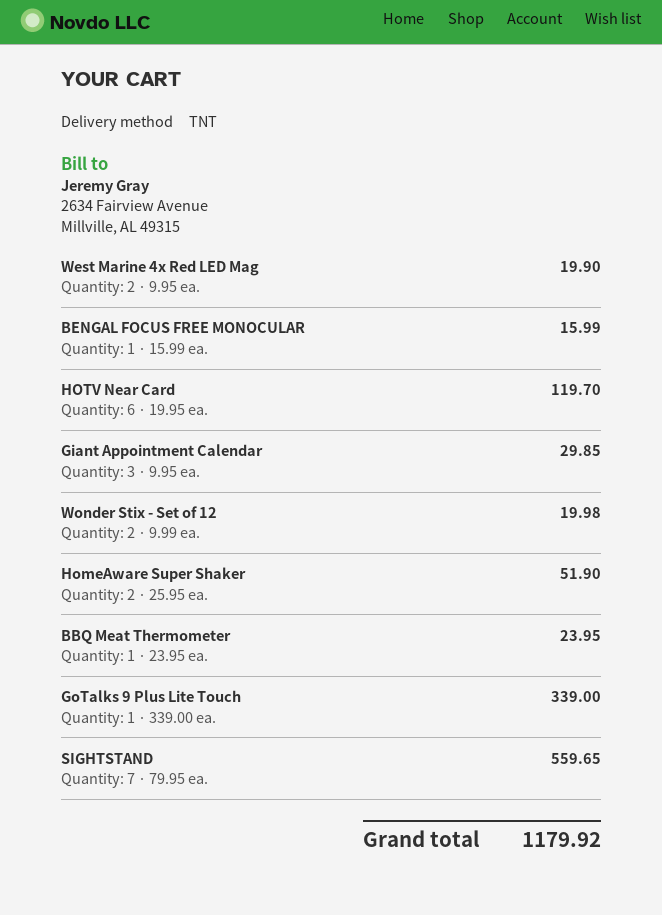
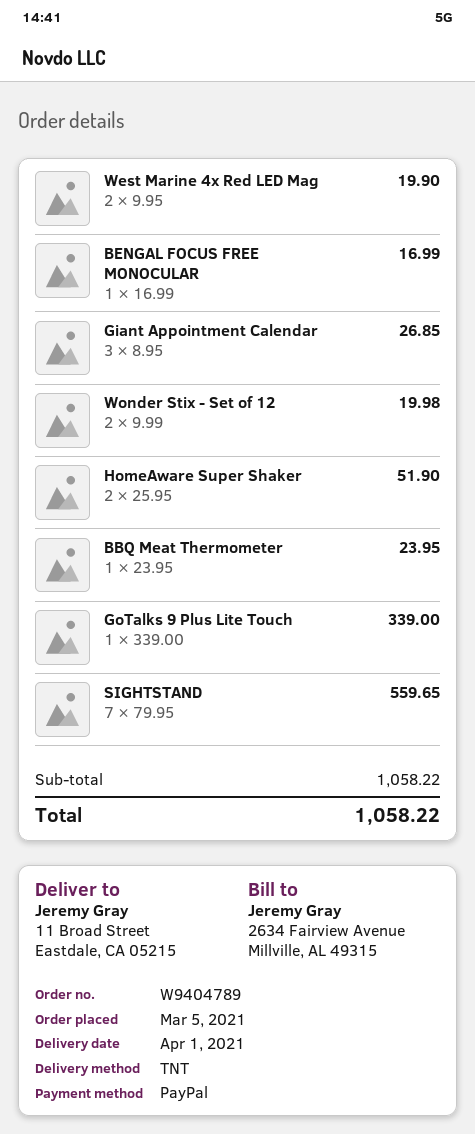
BENGAL FOCUS FREE MONOCULAR: 1 x 15.99 = 15.99 -> 1 x 16.99 = 16.99
HOTV Near Card: 6 x 19.95 = 119.70 -> none
Giant Appointment Calendar: 3 x 9.95 = 29.85 -> 3 x 8.95 = 26.85
total: 1179.92 -> 1058.22

